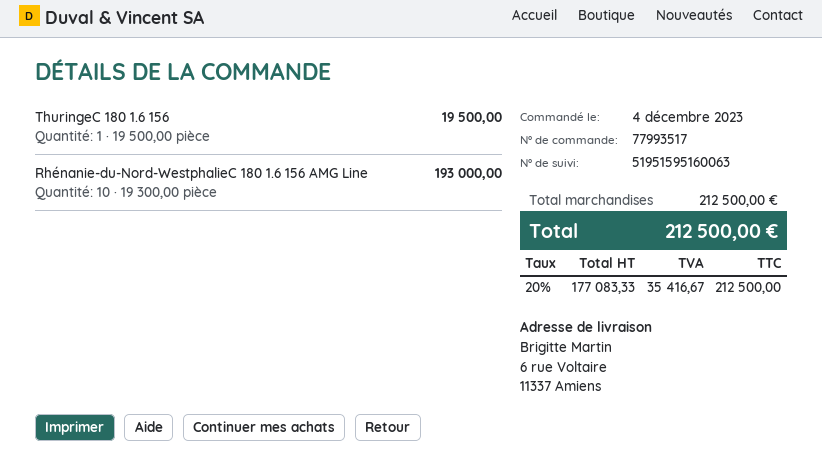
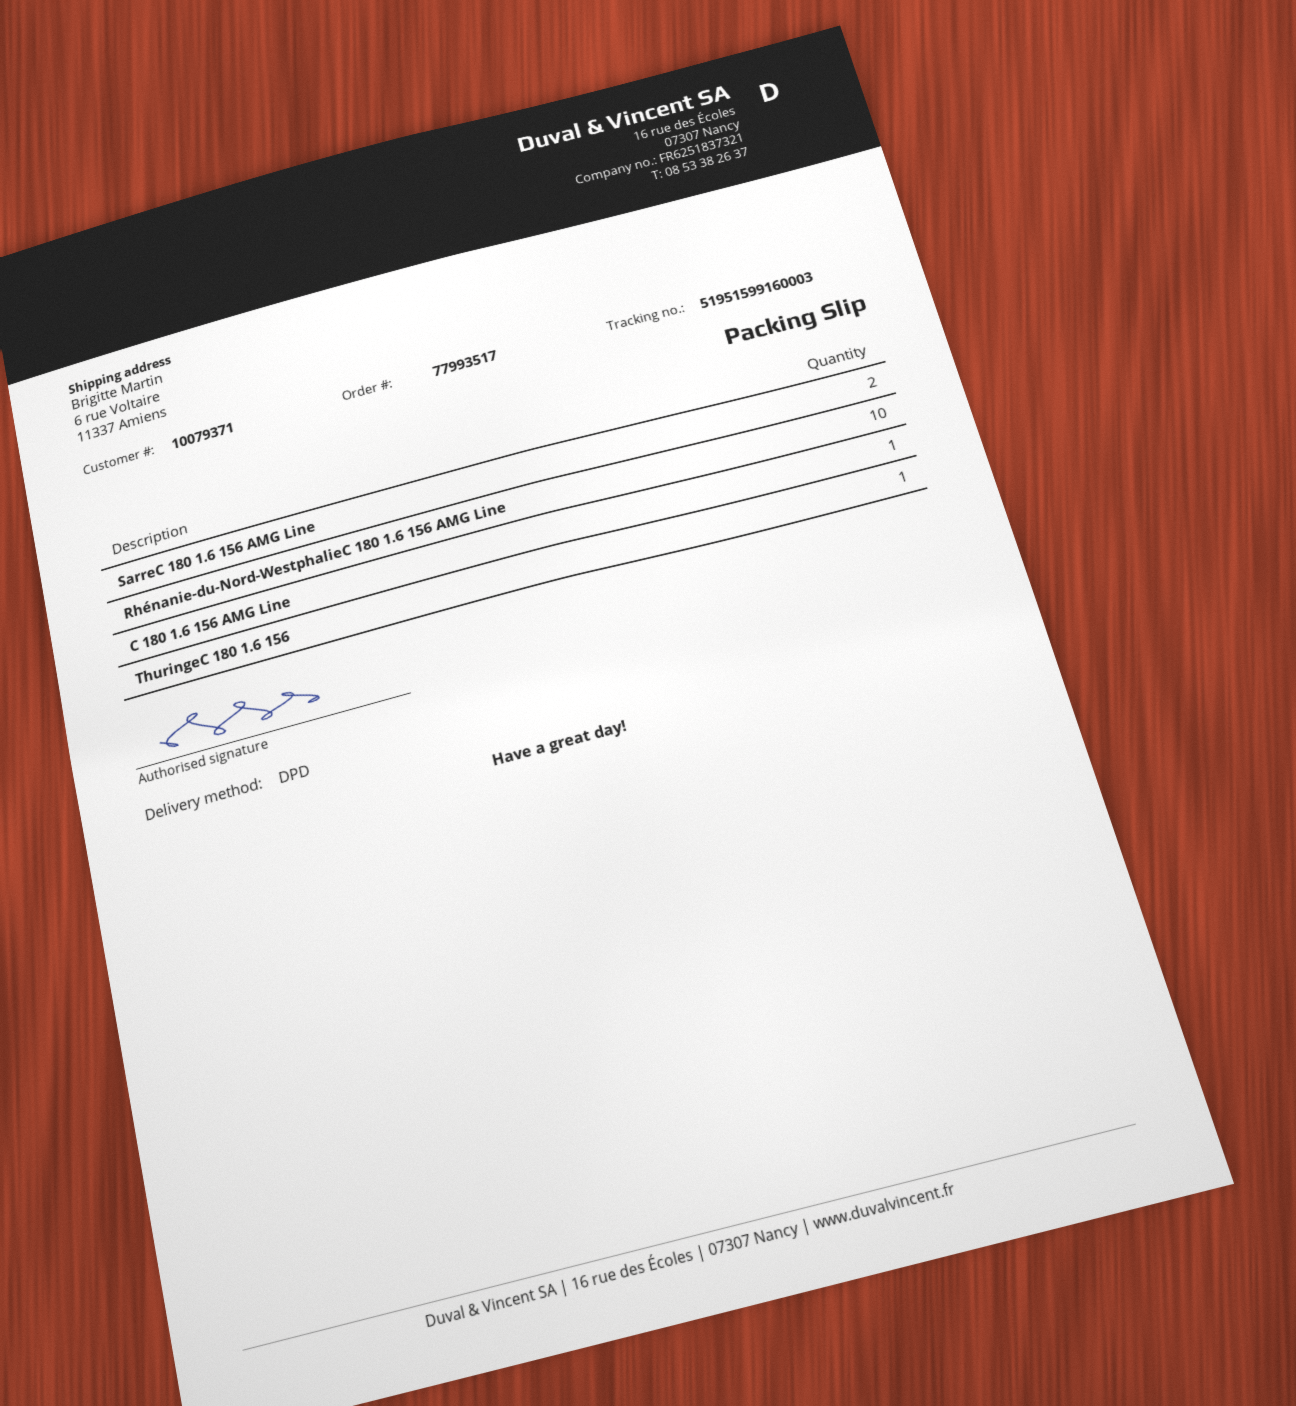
tracking number: 51951595160063 -> 51951599160003
SarreC 180 1.6 156 AMG Line: none -> 2
C 180 1.6 156 AMG Line: none -> 1

